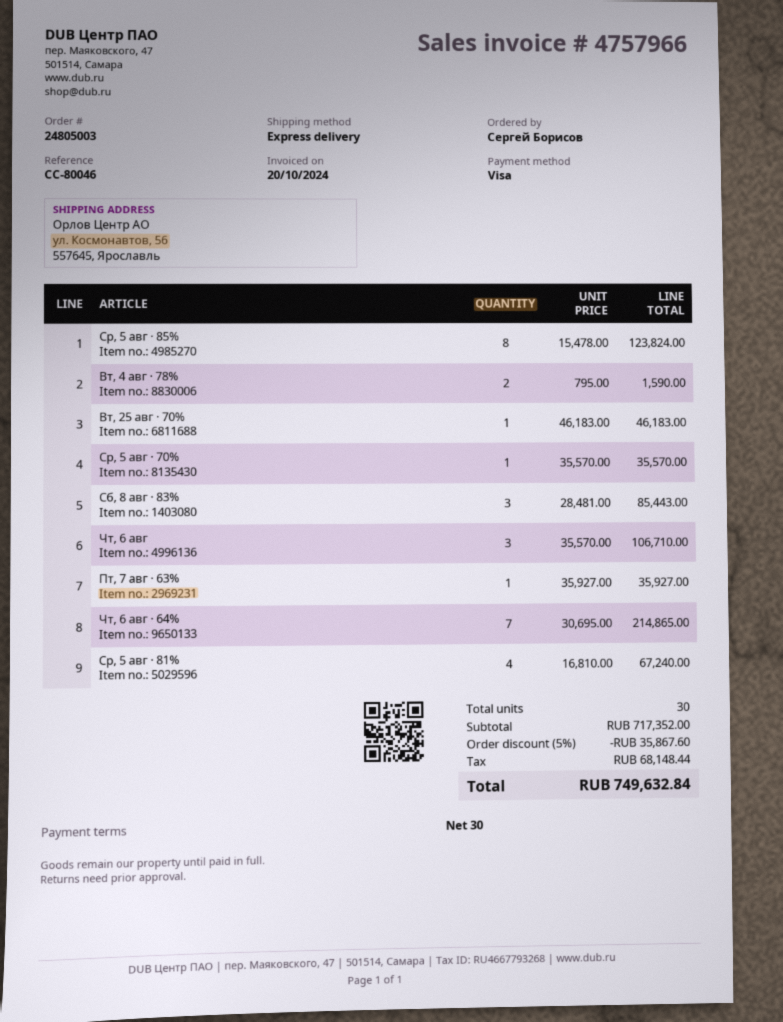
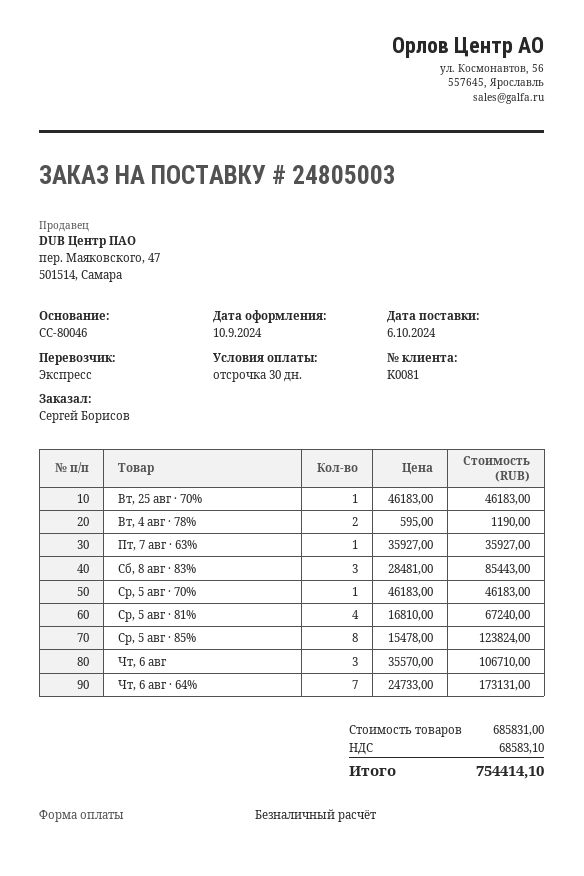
payment method: Visa -> bank transfer
Вт, 4 авг · 78%: 2 x 795.00 = 1590.00 -> 2 x 595.00 = 1190.00
Ср, 5 авг · 70%: 1 x 35570.00 = 35570.00 -> 1 x 46183.00 = 46183.00
Чт, 6 авг · 64%: 7 x 30695.00 = 214865.00 -> 7 x 24733.00 = 173131.00
subtotal: 717352.00 -> 685831.00
discount: 5% = 35867.60 -> none
tax: 68148.44 -> 68583.10
total: 749632.84 -> 754414.10

